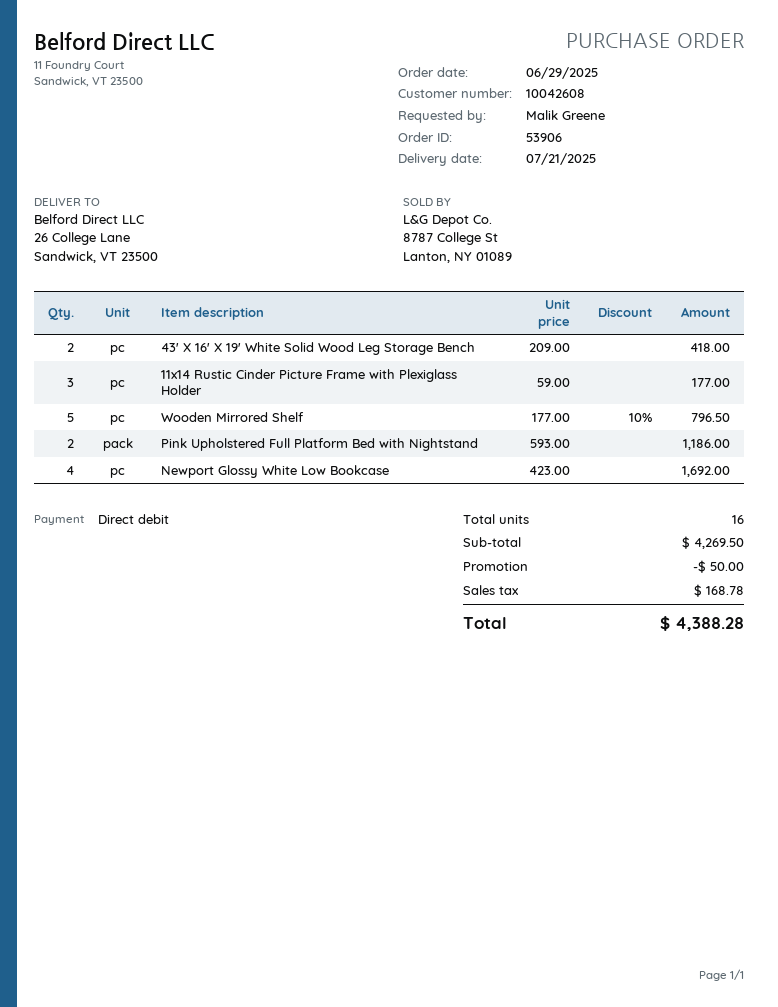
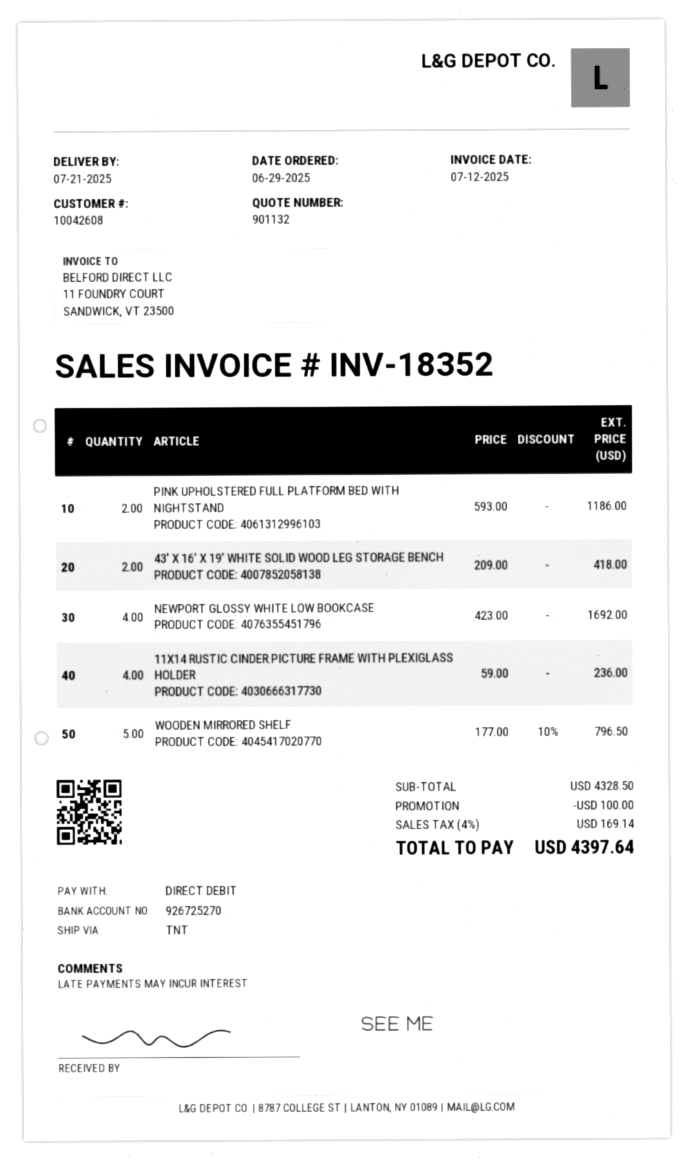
11x14 Rustic Cinder Picture Frame with Plexiglass Holder: 3 x 59.00 = 177.00 -> 4 x 59.00 = 236.00
subtotal: 4269.50 -> 4328.50
discount: 50.00 -> 100.00
tax: 168.78 -> 169.14
total: 4388.28 -> 4397.64

